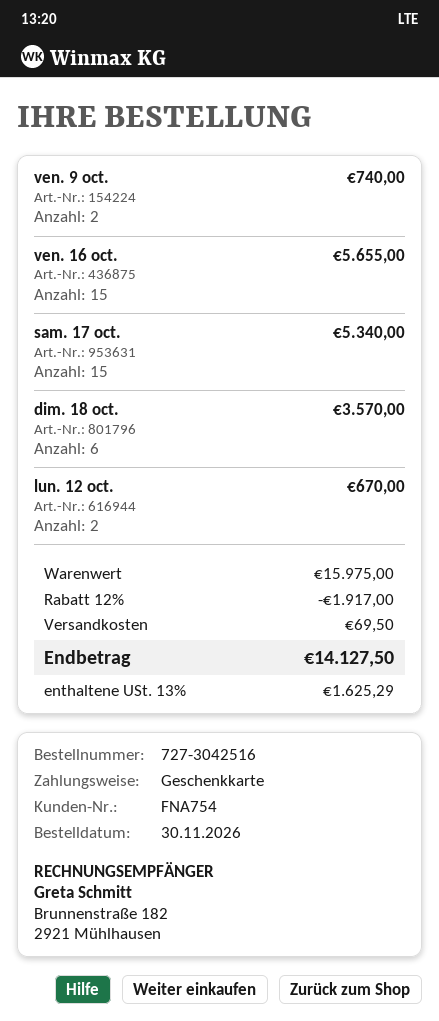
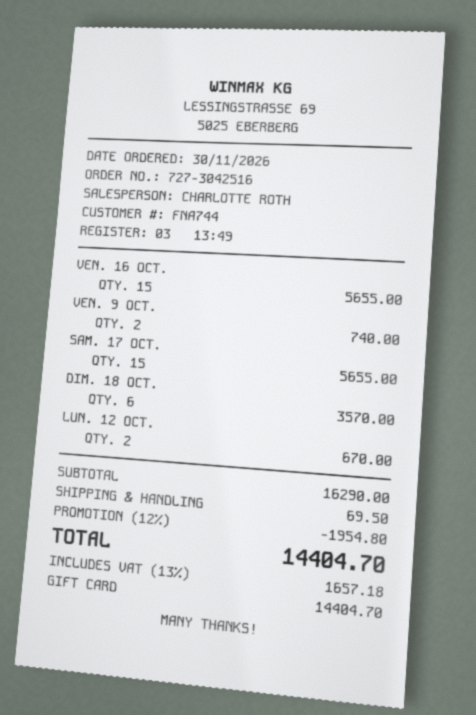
customer number: FNA754 -> FNA744
sam. 17 oct.: 15 for 5340.00 -> 15 for 5655.00
subtotal: 15975.00 -> 16290.00
discount: 12% = 1917.00 -> 12% = 1954.80
tax: 13% = 1625.29 -> 13% = 1657.18
total: 14127.50 -> 14404.70

